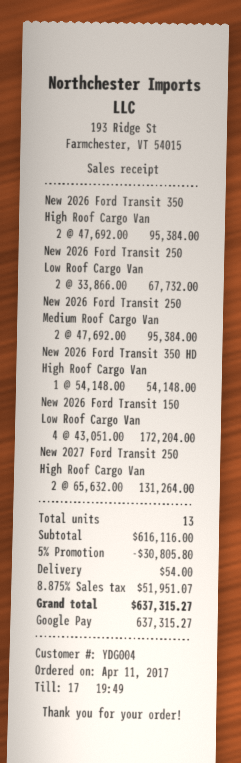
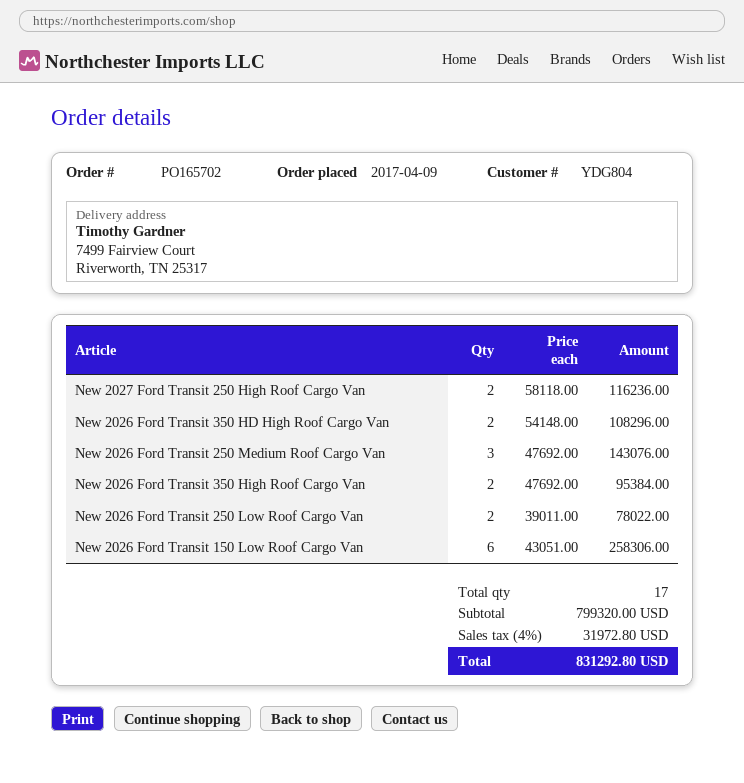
order date: 2017-04-11 -> 2017-04-09
customer number: YDG004 -> YDG804
New 2026 Ford Transit 250 Low Roof Cargo Van: 2 x 33866.00 = 67732.00 -> 2 x 39011.00 = 78022.00
New 2026 Ford Transit 250 Medium Roof Cargo Van: 2 x 47692.00 = 95384.00 -> 3 x 47692.00 = 143076.00
New 2026 Ford Transit 350 HD High Roof Cargo Van: 1 x 54148.00 = 54148.00 -> 2 x 54148.00 = 108296.00
New 2026 Ford Transit 150 Low Roof Cargo Van: 4 x 43051.00 = 172204.00 -> 6 x 43051.00 = 258306.00
New 2027 Ford Transit 250 High Roof Cargo Van: 2 x 65632.00 = 131264.00 -> 2 x 58118.00 = 116236.00
total quantity: 13 -> 17
subtotal: 616116.00 -> 799320.00
discount: 5% = 30805.80 -> none
shipping: 54.00 -> none
tax: 8.875% = 51951.07 -> 4% = 31972.80
total: 637315.27 -> 831292.80

